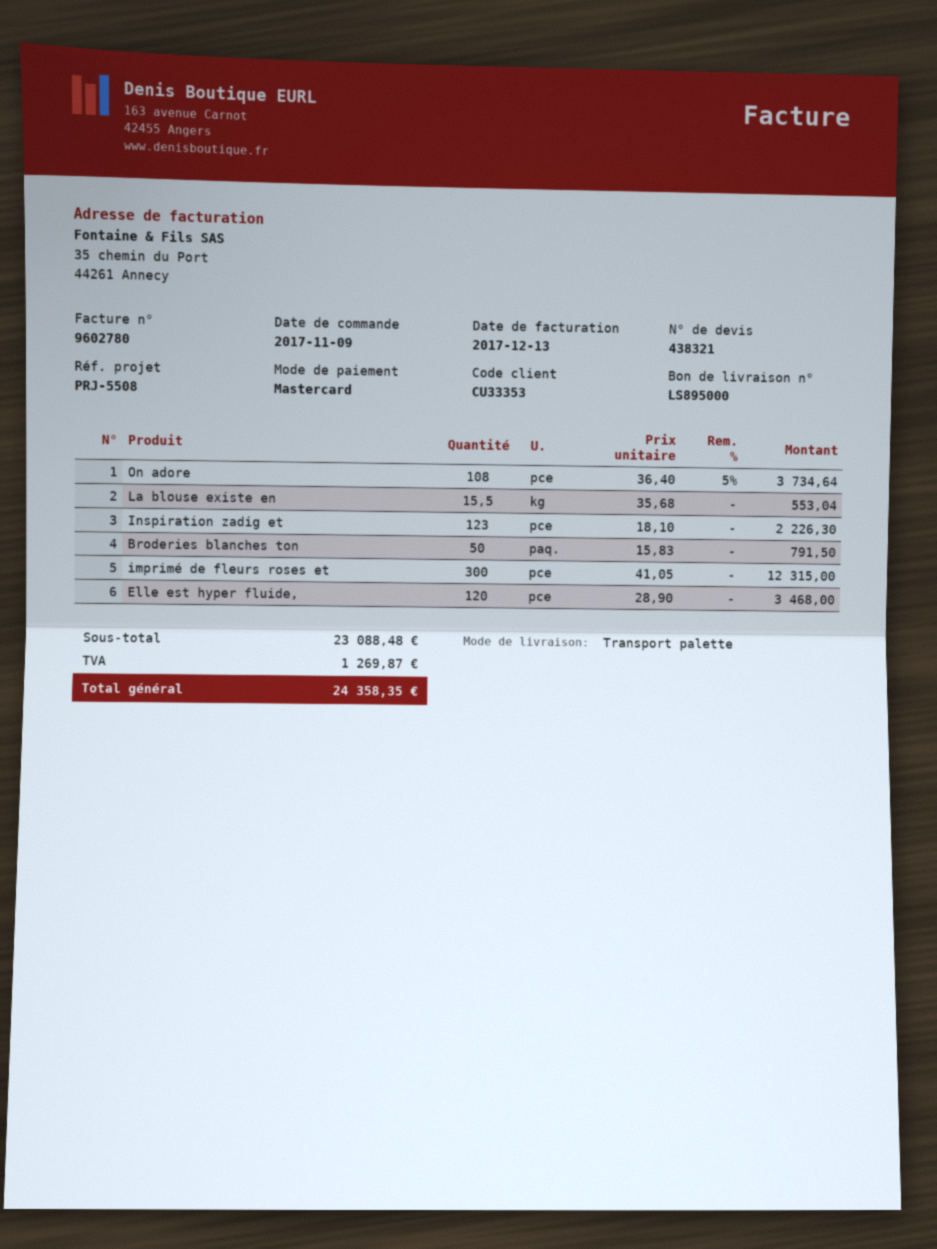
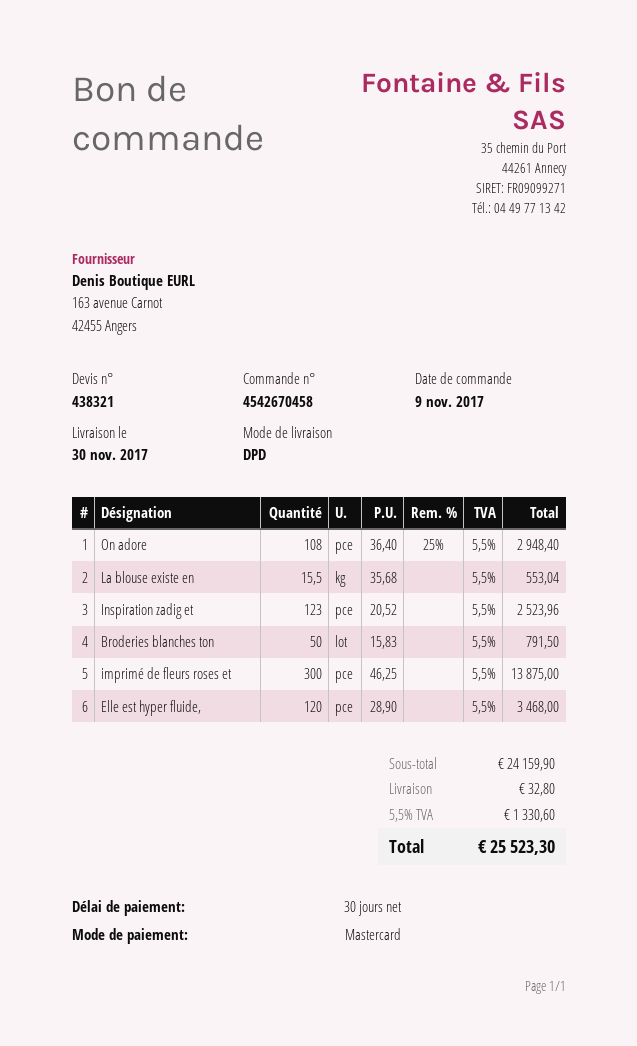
shipping method: pallet freight -> DPD
On adore: 108 x 36.40 - 5% = 3734.64 -> 108 x 36.40 - 25% = 2948.40
Inspiration zadig et: 123 x 18.10 = 2226.30 -> 123 x 20.52 = 2523.96
imprimé de fleurs roses et: 300 x 41.05 = 12315.00 -> 300 x 46.25 = 13875.00
subtotal: 23088.48 -> 24159.90
shipping: none -> 32.80
tax: 1269.87 -> 1330.60
total: 24358.35 -> 25523.30

